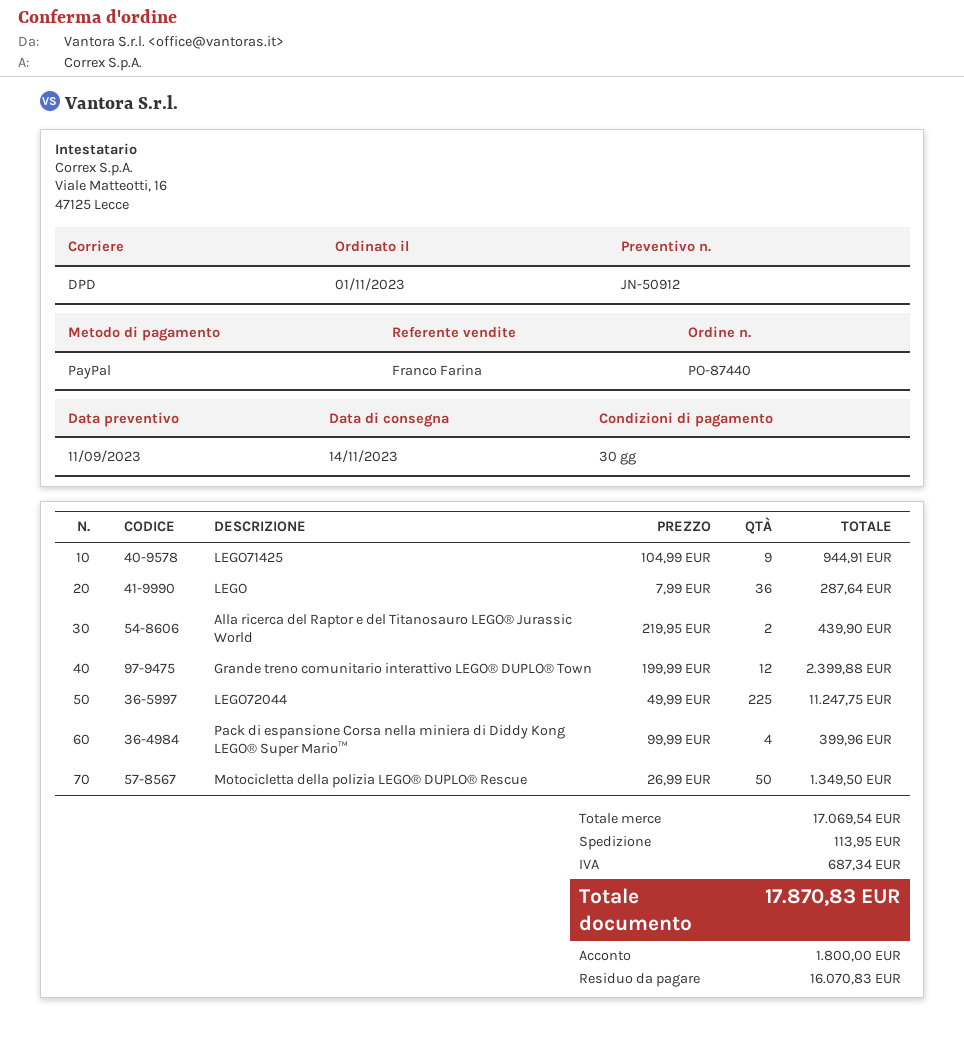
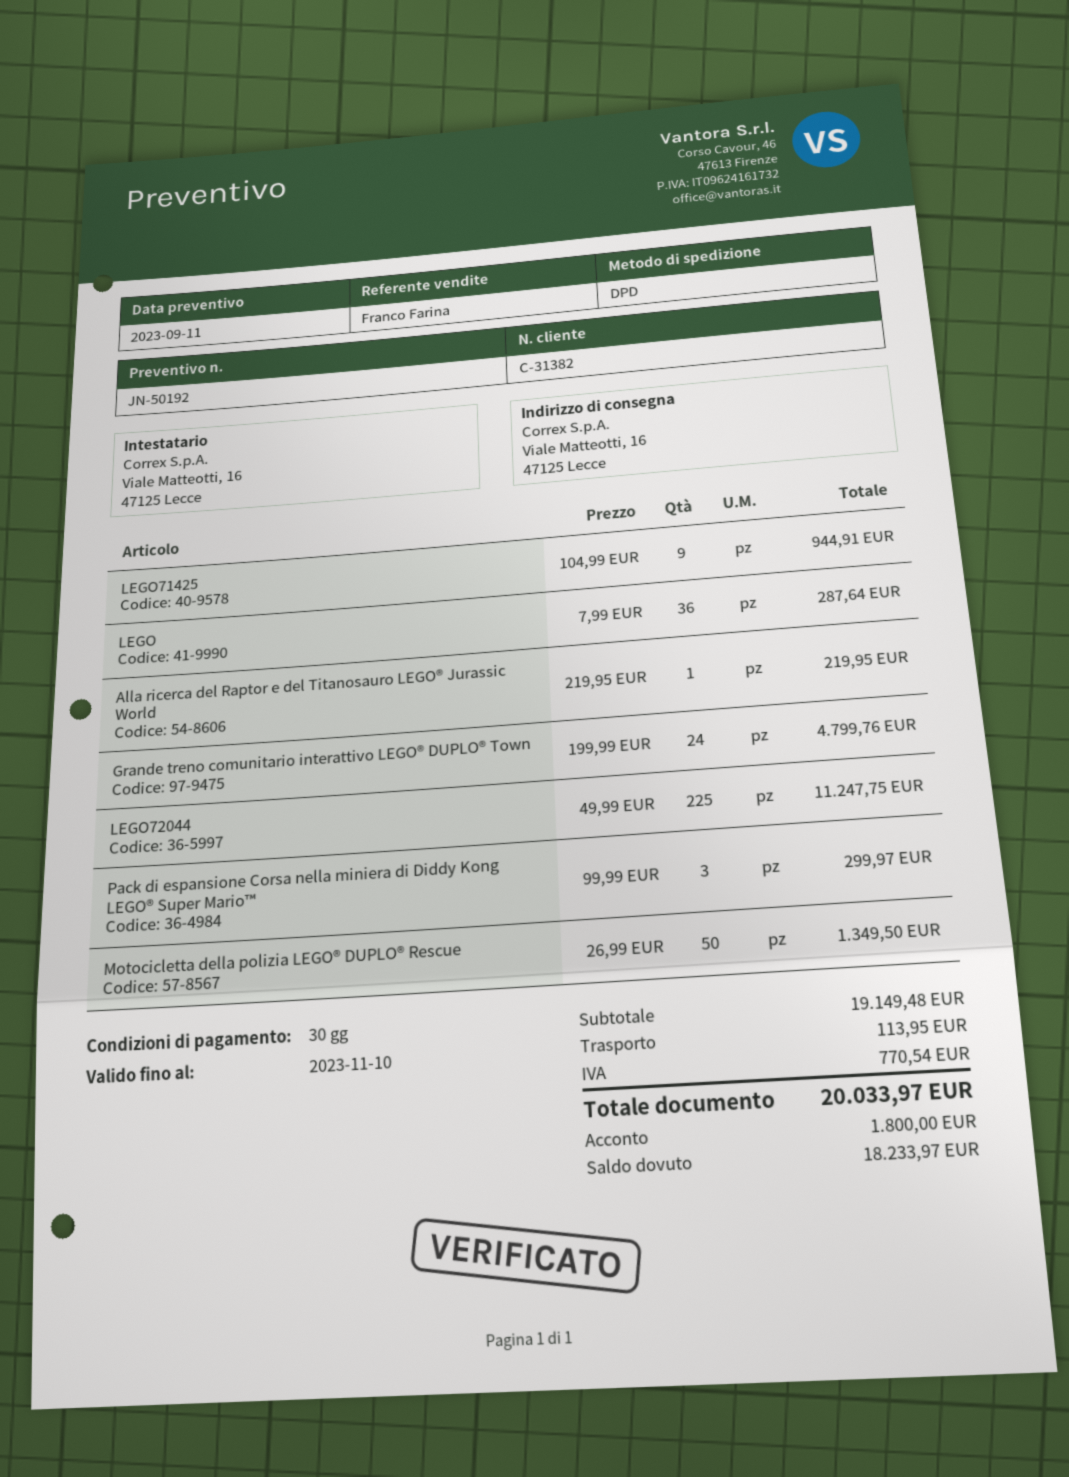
quote number: JN-50912 -> JN-50192
Alla ricerca del Raptor e del Titanosauro LEGO® Jurassic World: 2 x 219.95 = 439.90 -> 1 x 219.95 = 219.95
Grande treno comunitario interattivo LEGO® DUPLO® Town: 12 x 199.99 = 2399.88 -> 24 x 199.99 = 4799.76
Pack di espansione Corsa nella miniera di Diddy Kong LEGO® Super Mario™: 4 x 99.99 = 399.96 -> 3 x 99.99 = 299.97
subtotal: 17069.54 -> 19149.48
tax: 687.34 -> 770.54
total: 17870.83 -> 20033.97
balance: 16070.83 -> 18233.97

